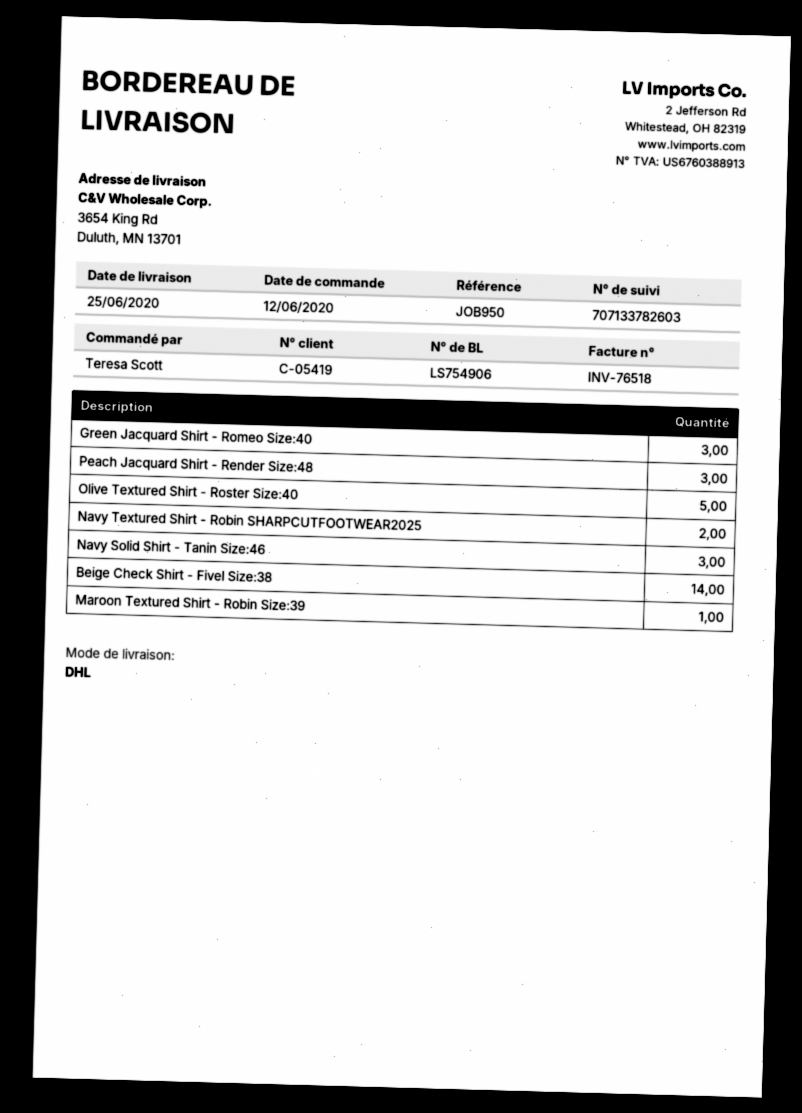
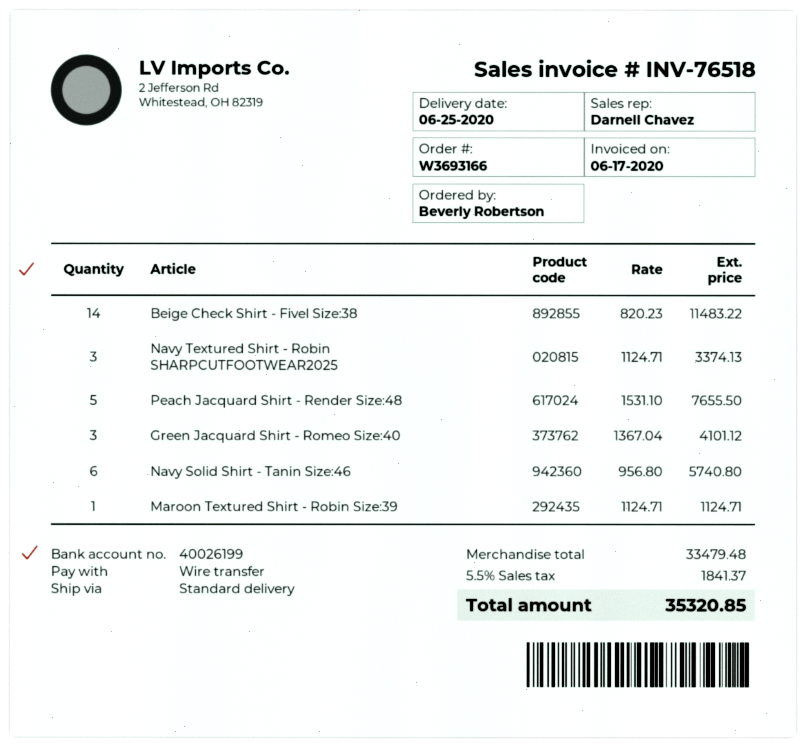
ordered by: Teresa Scott -> Beverly Robertson
shipping method: DHL -> standard
Peach Jacquard Shirt - Render Size:48: 3 -> 5
Olive Textured Shirt - Roster Size:40: 5 -> none
Navy Textured Shirt - Robin SHARPCUTFOOTWEAR2025: 2 -> 3
Navy Solid Shirt - Tanin Size:46: 3 -> 6

